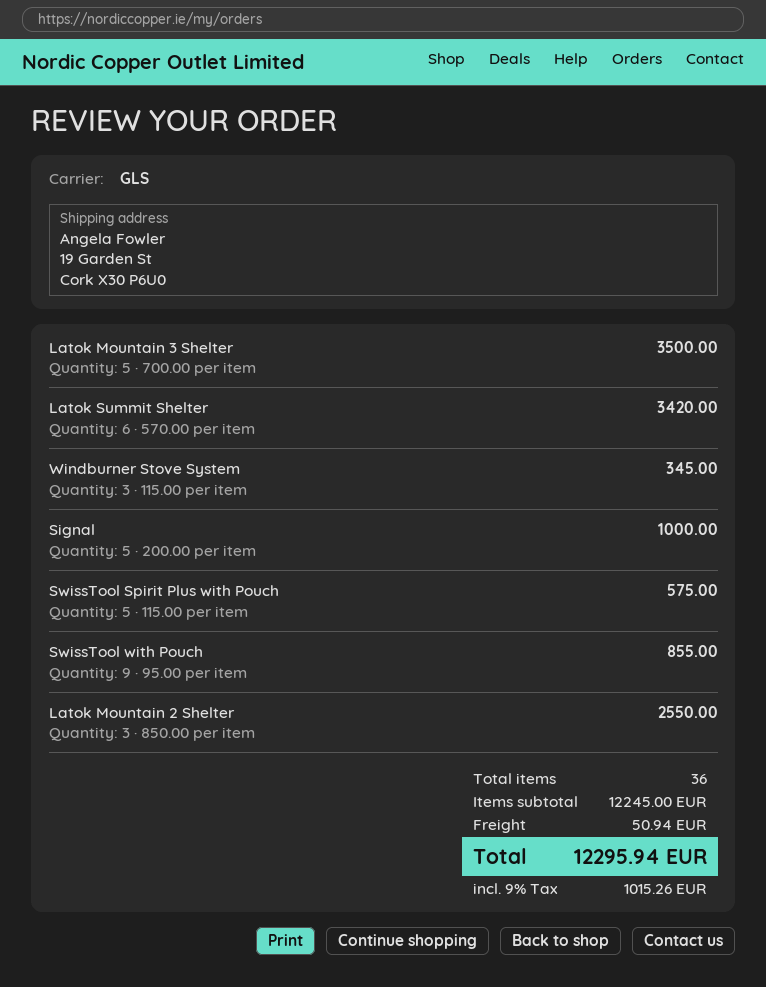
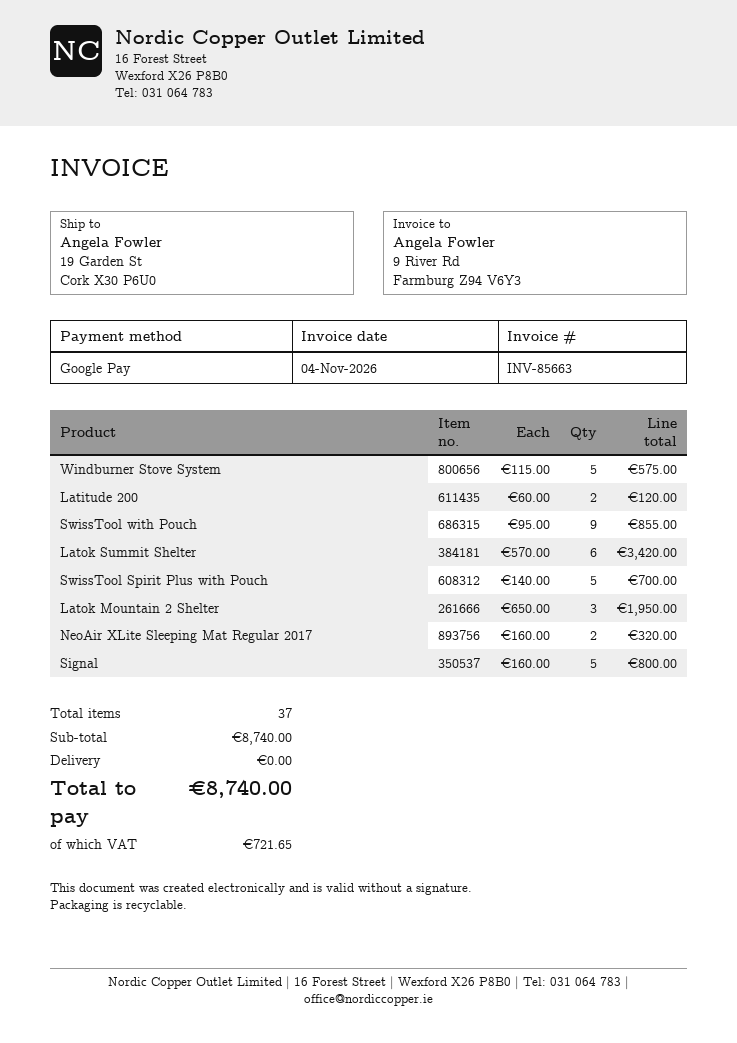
Latok Mountain 3 Shelter: 5 x 700.00 = 3500.00 -> none
Windburner Stove System: 3 x 115.00 = 345.00 -> 5 x 115.00 = 575.00
Signal: 5 x 200.00 = 1000.00 -> 5 x 160.00 = 800.00
SwissTool Spirit Plus with Pouch: 5 x 115.00 = 575.00 -> 5 x 140.00 = 700.00
Latok Mountain 2 Shelter: 3 x 850.00 = 2550.00 -> 3 x 650.00 = 1950.00
Latitude 200: none -> 2 x 60.00 = 120.00
NeoAir XLite Sleeping Mat Regular 2017: none -> 2 x 160.00 = 320.00
total quantity: 36 -> 37
subtotal: 12245.00 -> 8740.00
shipping: 50.94 -> 0.00
tax: 1015.26 -> 721.65
total: 12295.94 -> 8740.00

